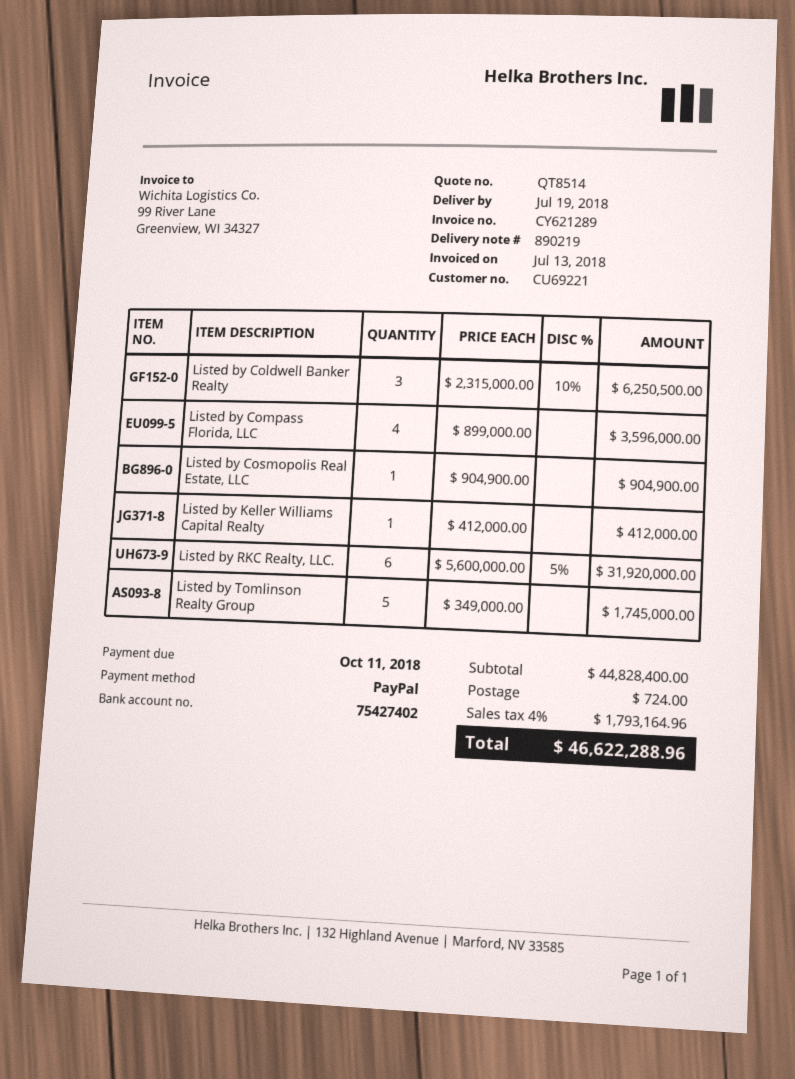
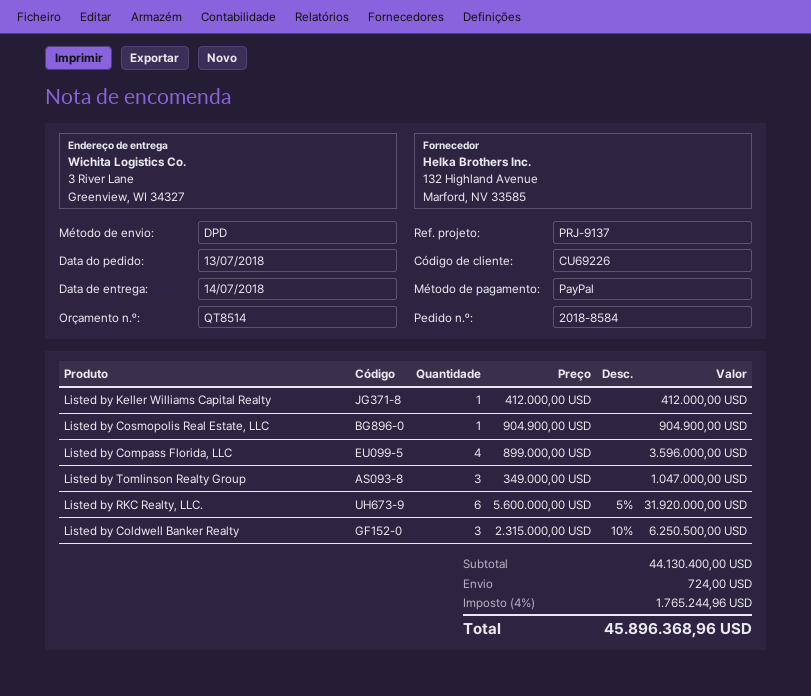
delivery date: 2018-07-19 -> 2018-07-14
customer number: CU69221 -> CU69226
Listed by Tomlinson Realty Group: 5 x 349000.00 = 1745000.00 -> 3 x 349000.00 = 1047000.00
subtotal: 44828400.00 -> 44130400.00
tax: 4% = 1793164.96 -> 4% = 1765244.96
total: 46622288.96 -> 45896368.96

